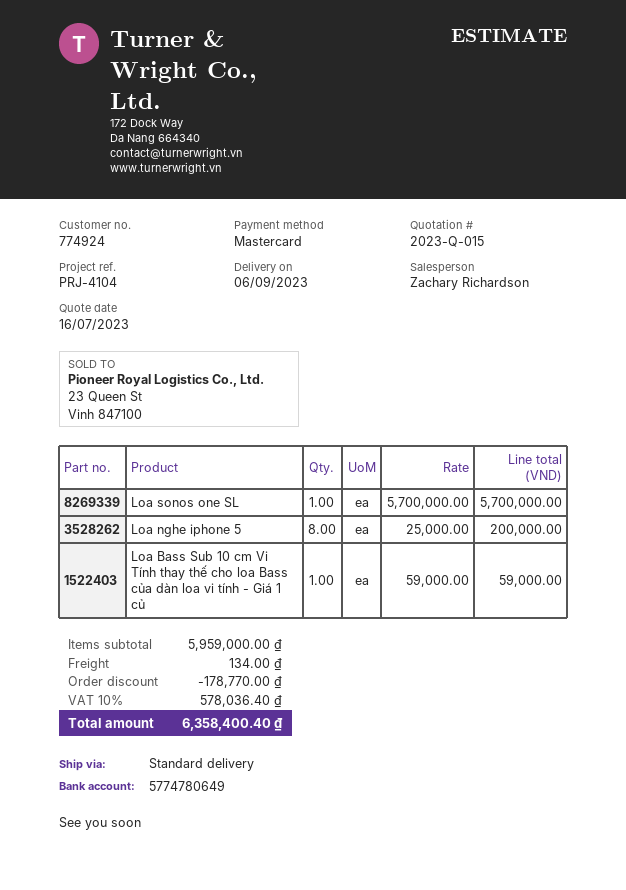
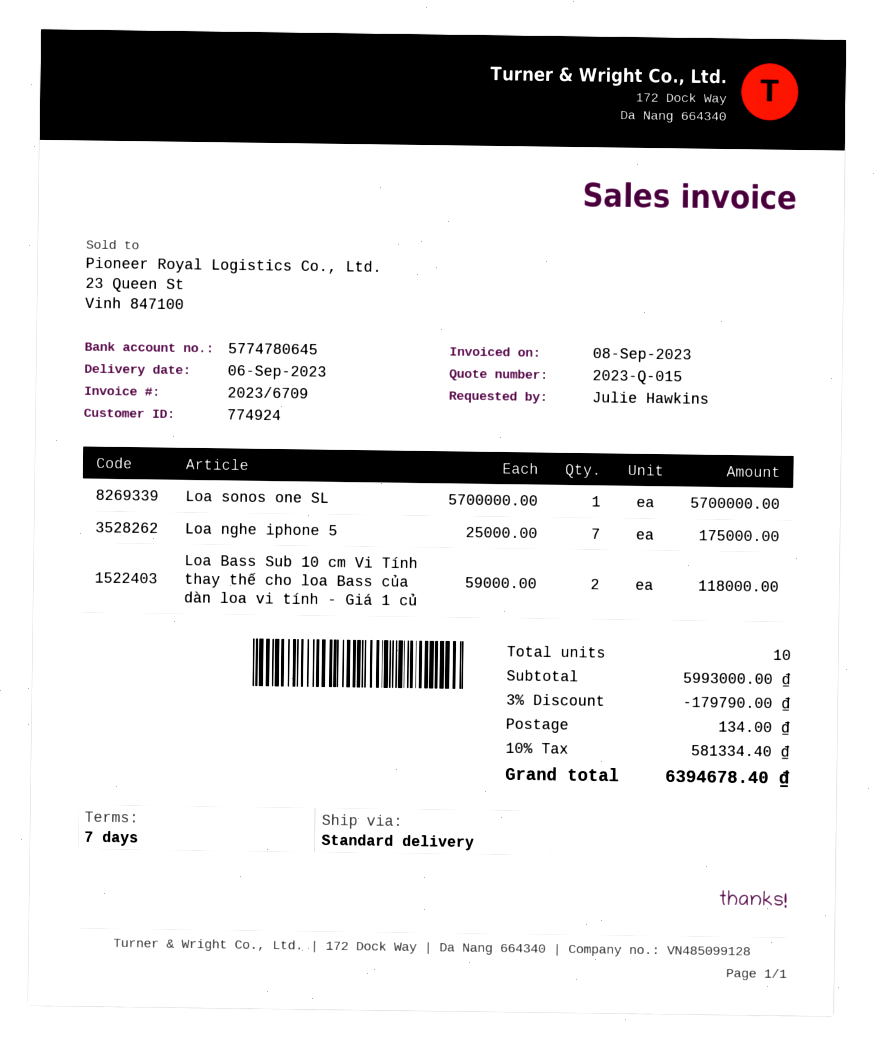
bank account: 5774780649 -> 5774780645
Loa nghe iphone 5: 8 x 25000.00 = 200000.00 -> 7 x 25000.00 = 175000.00
Loa Bass Sub 10 cm Vi Tính thay thế cho loa Bass của dàn loa vi tính - Giá 1 củ: 1 x 59000.00 = 59000.00 -> 2 x 59000.00 = 118000.00
subtotal: 5959000.00 -> 5993000.00
discount: 178770.00 -> 179790.00
tax: 10% = 578036.40 -> 10% = 581334.40
total: 6358400.40 -> 6394678.40

